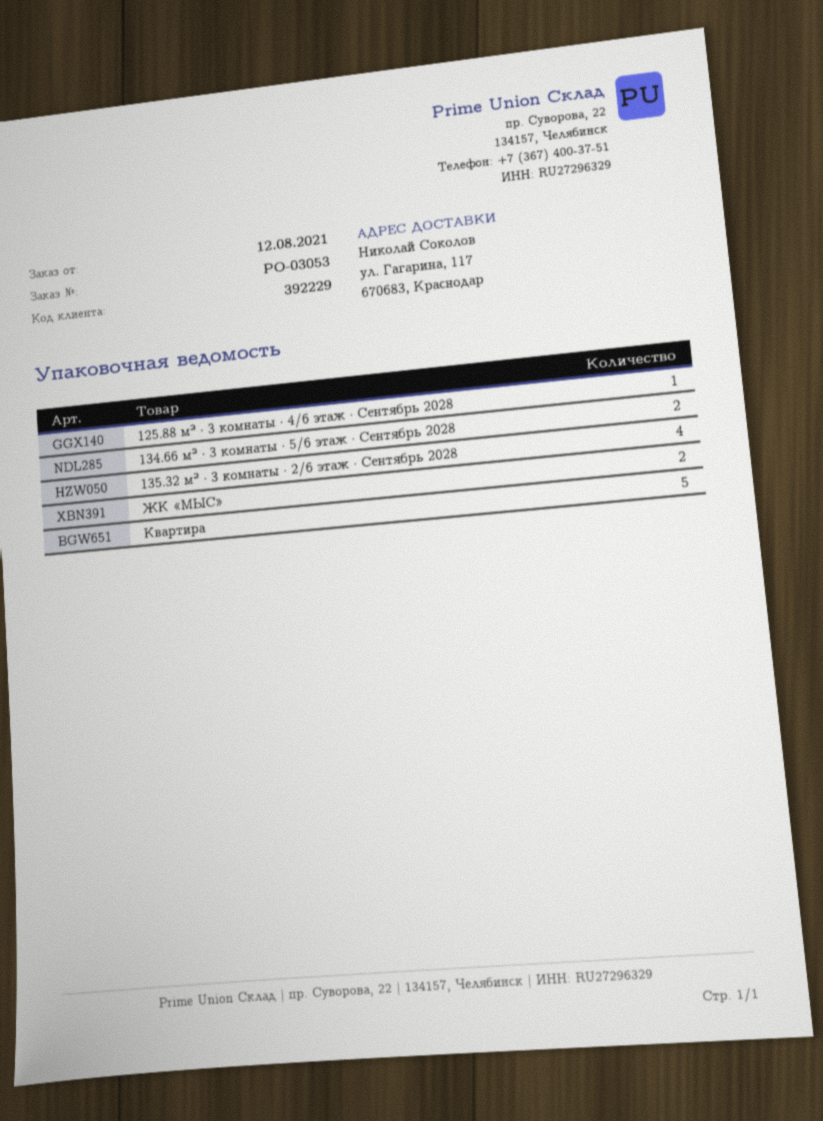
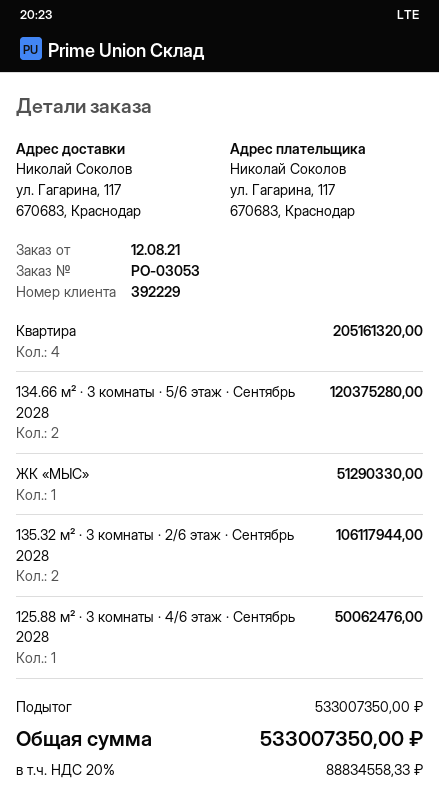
135.32 м² · 3 комнаты · 2/6 этаж · Сентябрь 2028: 4 -> 2
ЖК «МЫС»: 2 -> 1
Квартира: 5 -> 4

